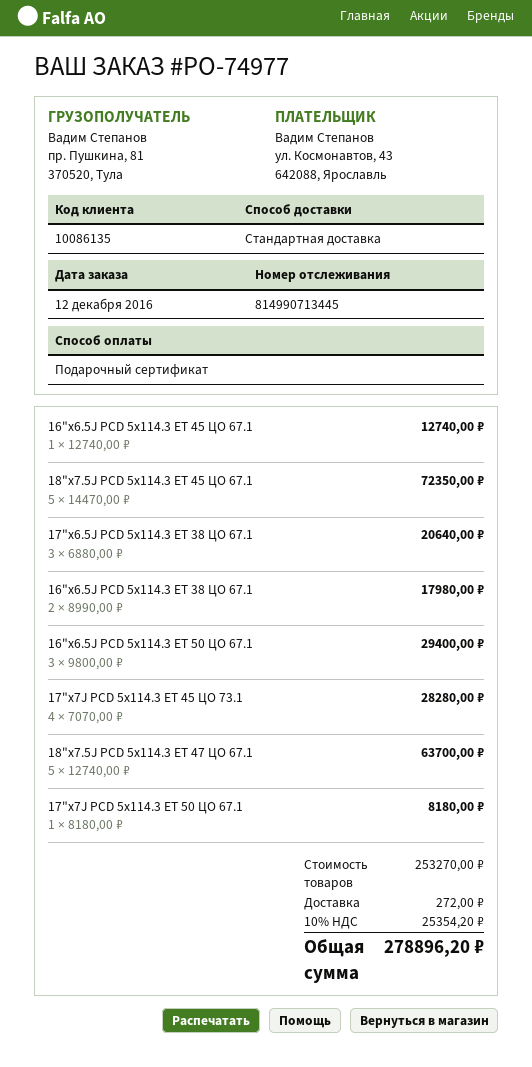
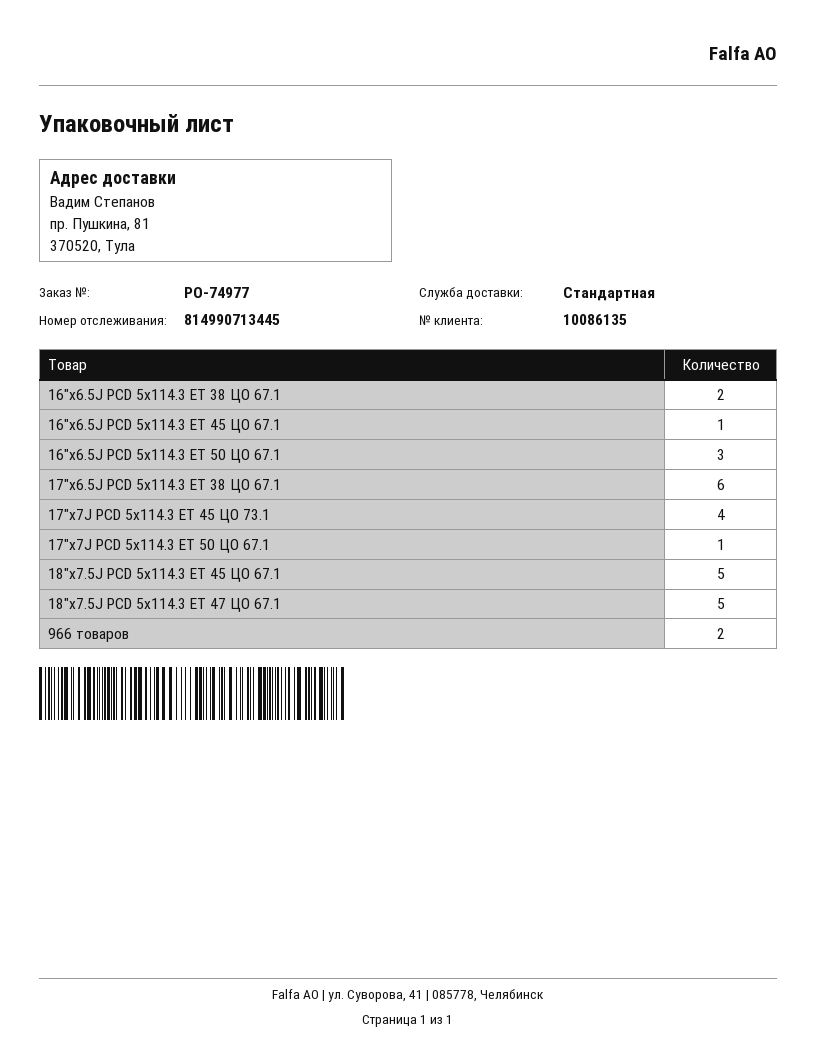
17"x6.5J PCD 5x114.3 ЕТ 38 ЦО 67.1: 3 -> 6
966 товаров: none -> 2

